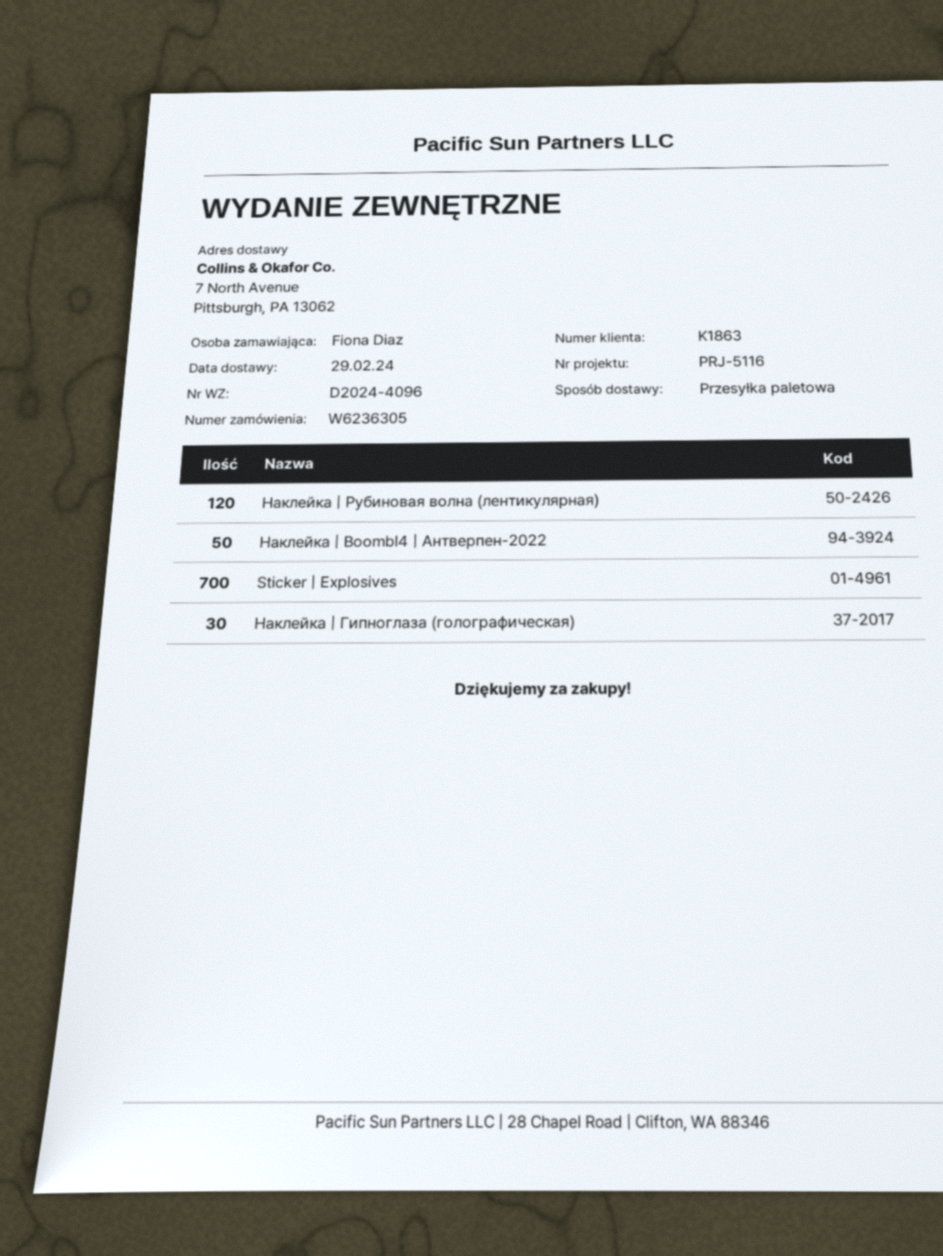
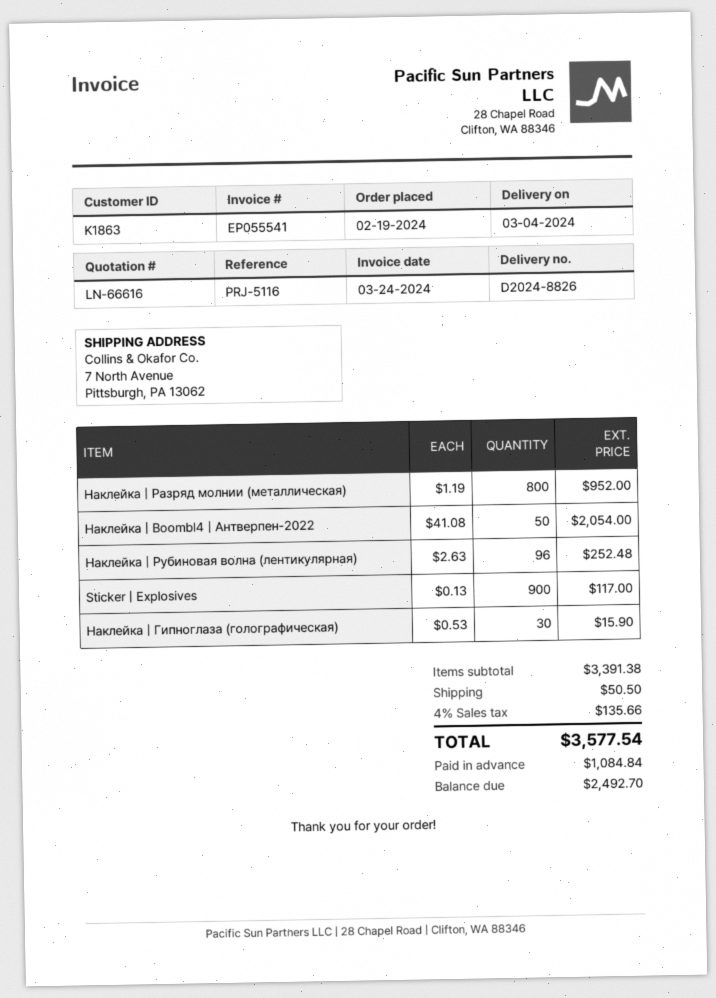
delivery note number: D2024-4096 -> D2024-8826
delivery date: 2024-02-29 -> 2024-03-04
Наклейка | Рубиновая волна (лентикулярная): 120 -> 96
Sticker | Explosives: 700 -> 900
Наклейка | Разряд молнии (металлическая): none -> 800

